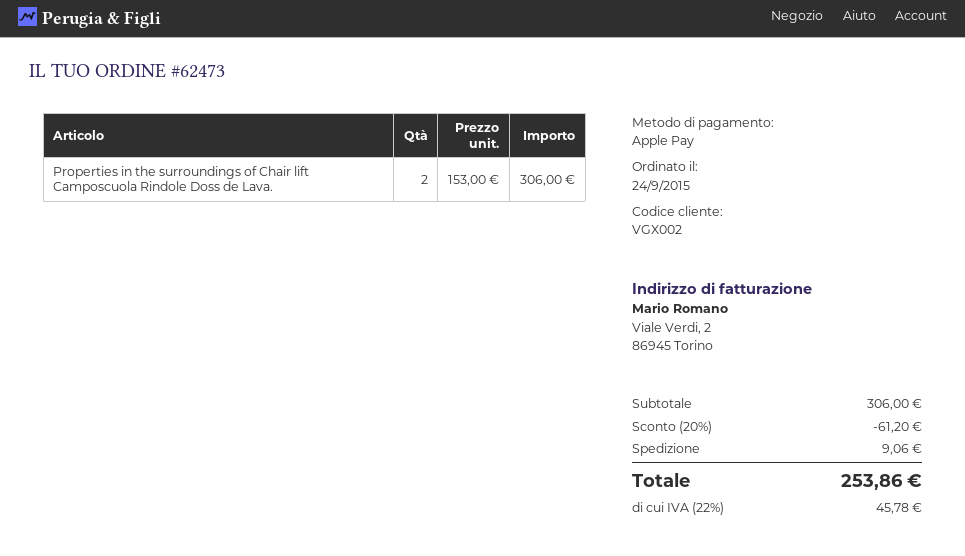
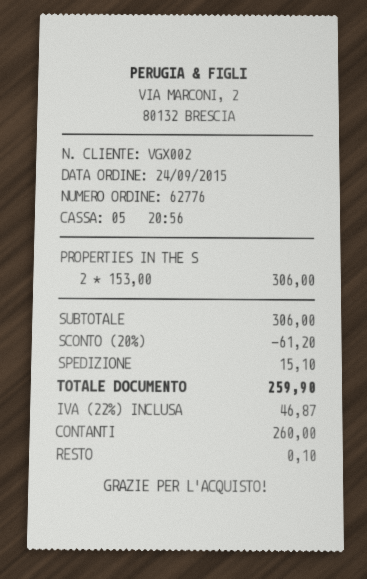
order number: 62473 -> 62776
payment method: Apple Pay -> cash
shipping: 9.06 -> 15.10
tax: 22% = 45.78 -> 22% = 46.87
total: 253.86 -> 259.90

